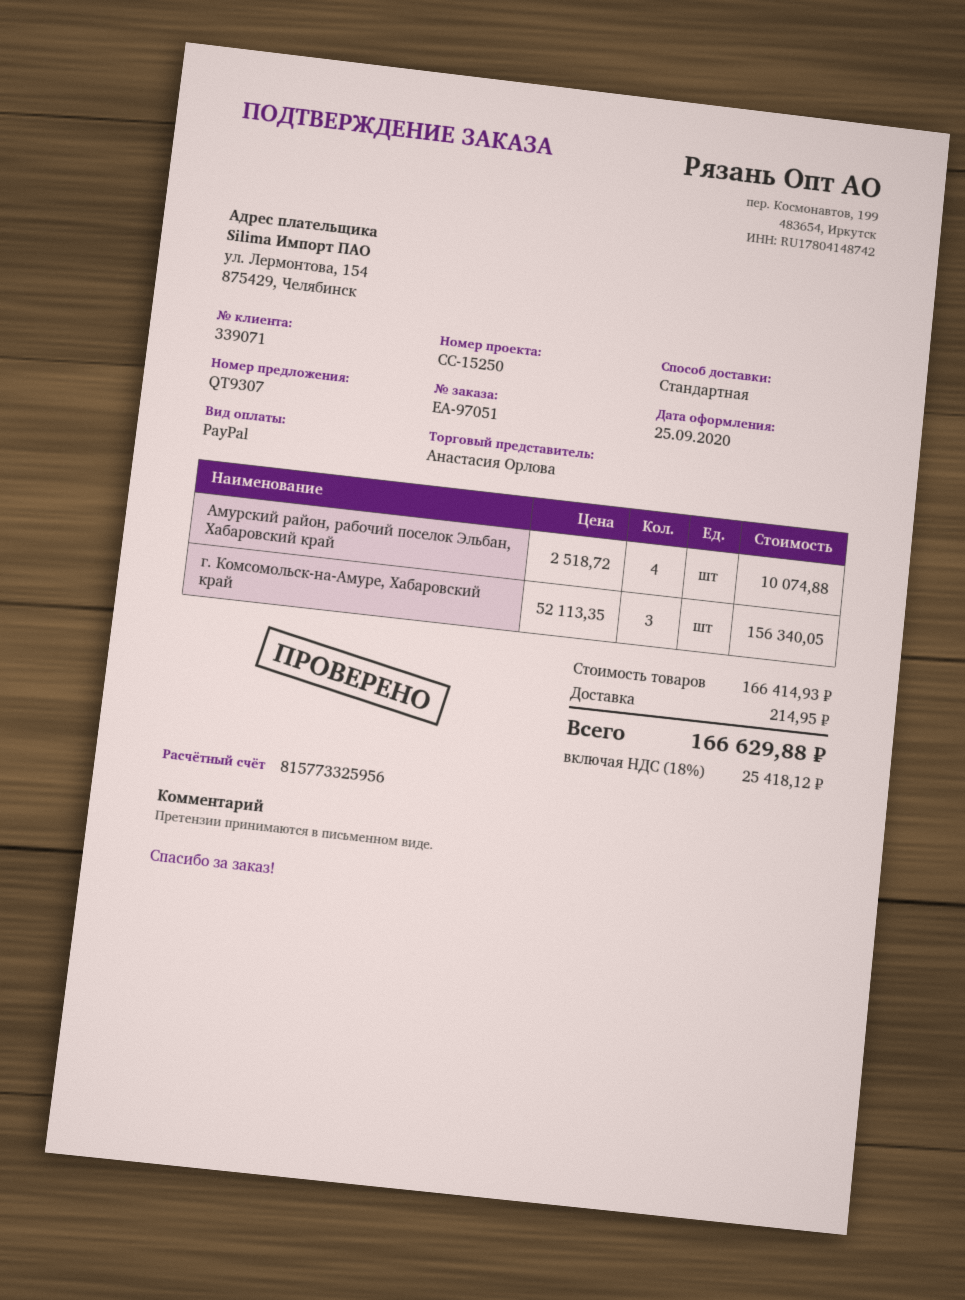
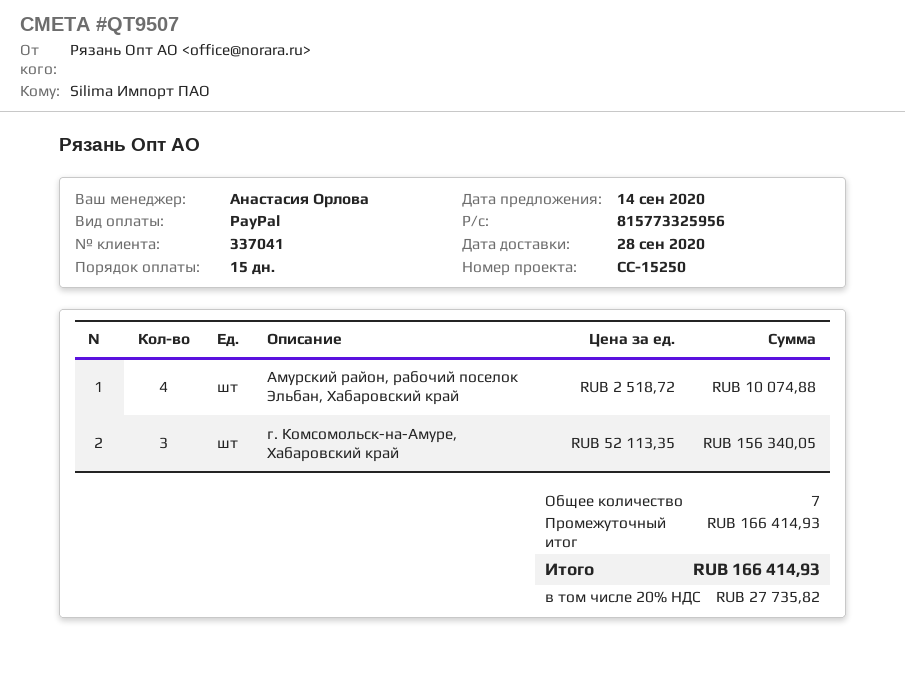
quote number: QT9307 -> QT9507
customer number: 339071 -> 337041
shipping: 214.95 -> none
tax: 18% = 25418.12 -> 20% = 27735.82
total: 166629.88 -> 166414.93

